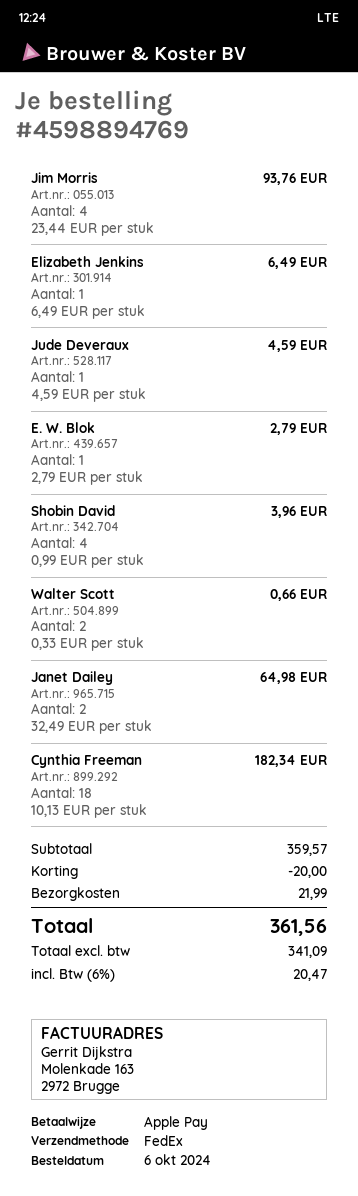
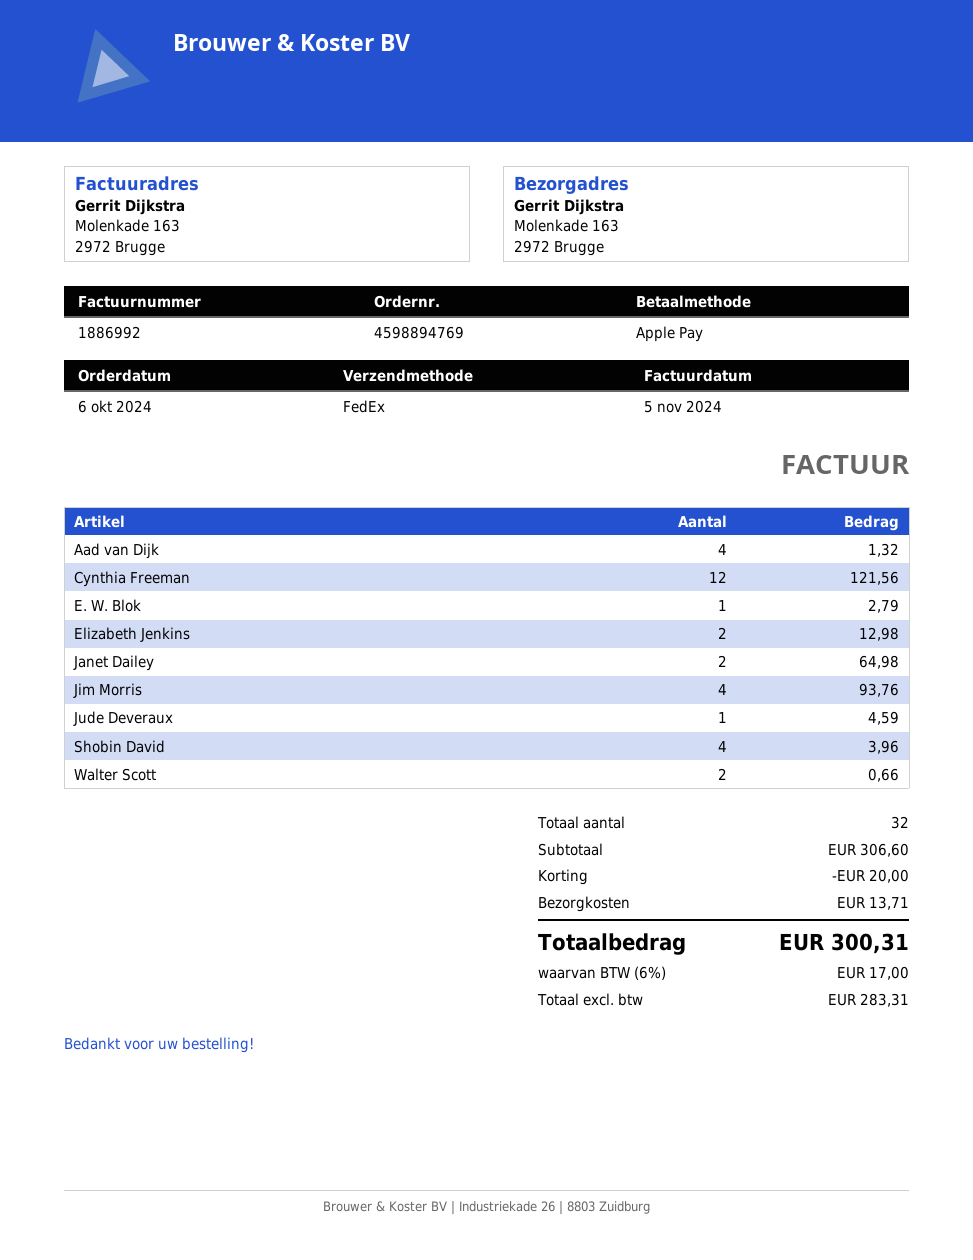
Elizabeth Jenkins: 1 for 6.49 -> 2 for 12.98
Cynthia Freeman: 18 for 182.34 -> 12 for 121.56
Aad van Dijk: none -> 4 for 1.32
subtotal: 359.57 -> 306.60
shipping: 21.99 -> 13.71
net: 341.09 -> 283.31
tax: 6% = 20.47 -> 6% = 17.00
total: 361.56 -> 300.31

